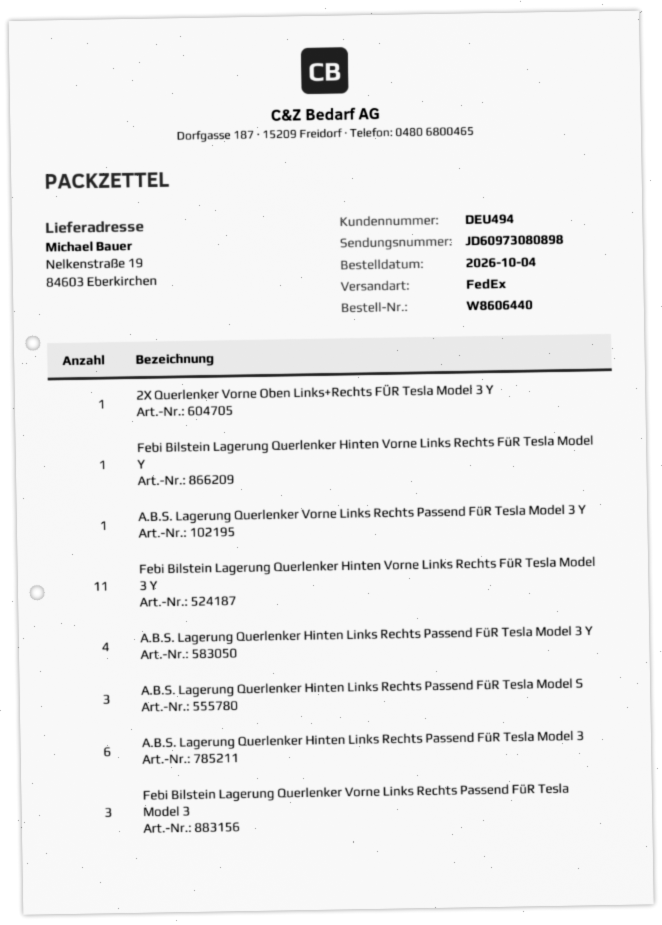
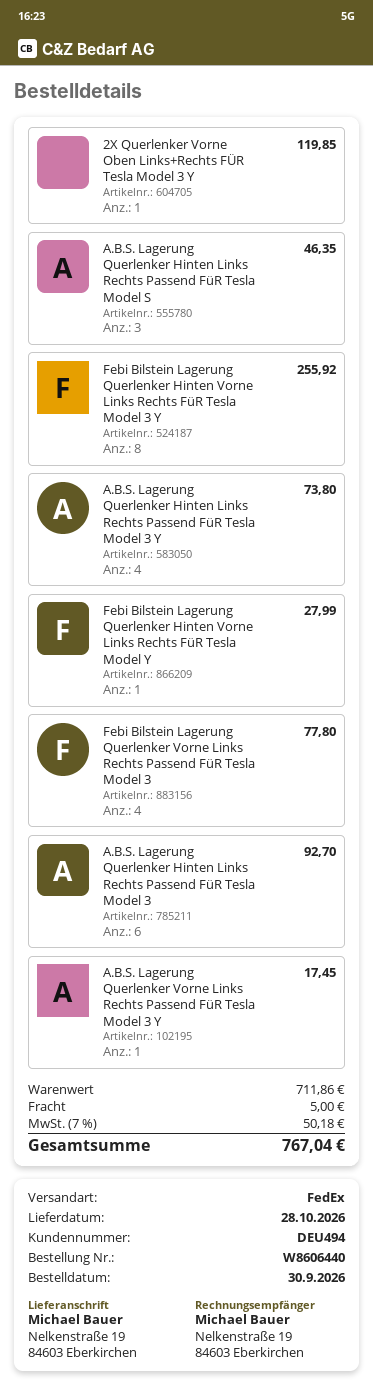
order date: 2026-10-04 -> 2026-09-30
Febi Bilstein Lagerung Querlenker Hinten Vorne Links Rechts FüR Tesla Model 3 Y: 11 -> 8
Febi Bilstein Lagerung Querlenker Vorne Links Rechts Passend FüR Tesla Model 3: 3 -> 4

